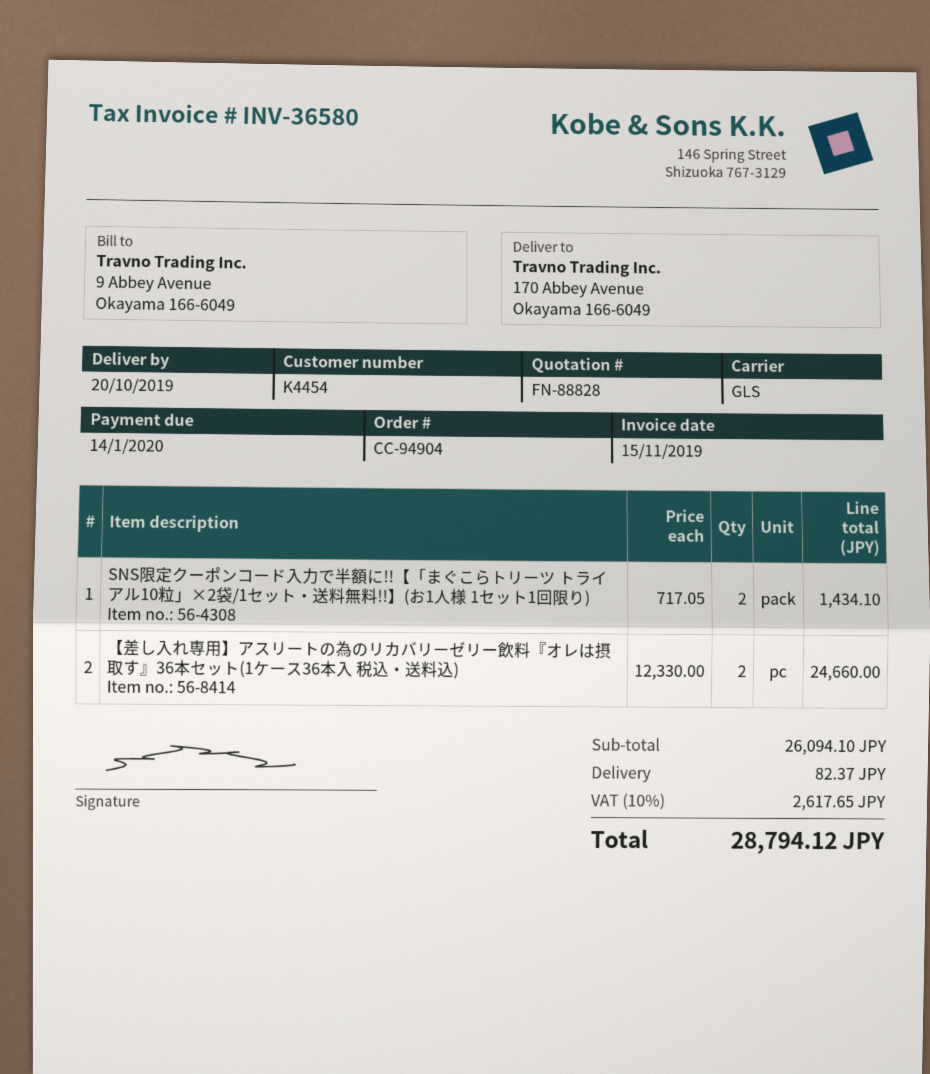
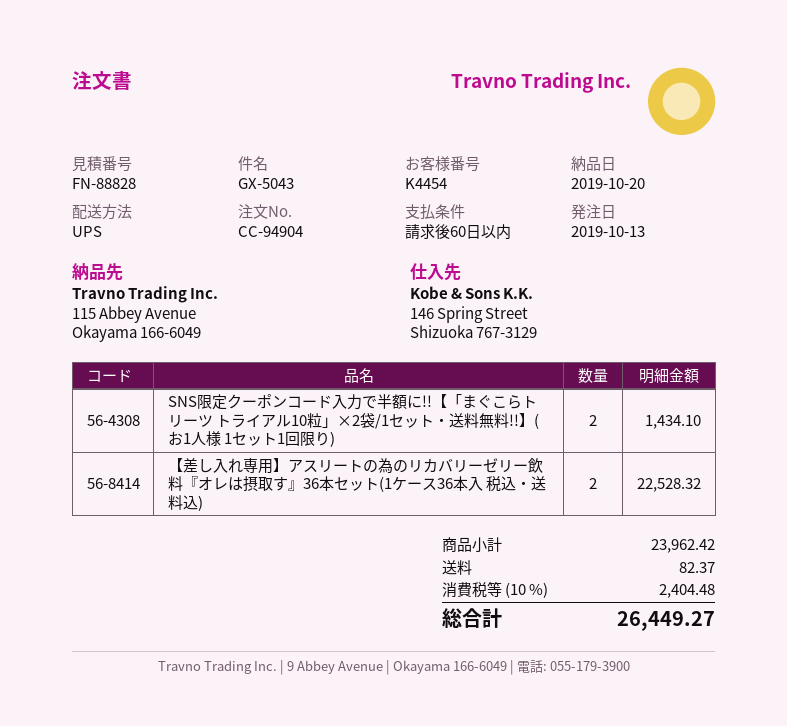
shipping method: GLS -> UPS
ship to: 170 Abbey Avenue, Okayama 166-6049 -> 115 Abbey Avenue, Okayama 166-6049
【差し入れ専用】アスリートの為のリカバリーゼリー飲料『オレは摂取す』36本セット(1ケース36本入 税込・送料込): 2 for 24660.00 -> 2 for 22528.32
subtotal: 26094.10 -> 23962.42
tax: 10% = 2617.65 -> 10% = 2404.48
total: 28794.12 -> 26449.27

